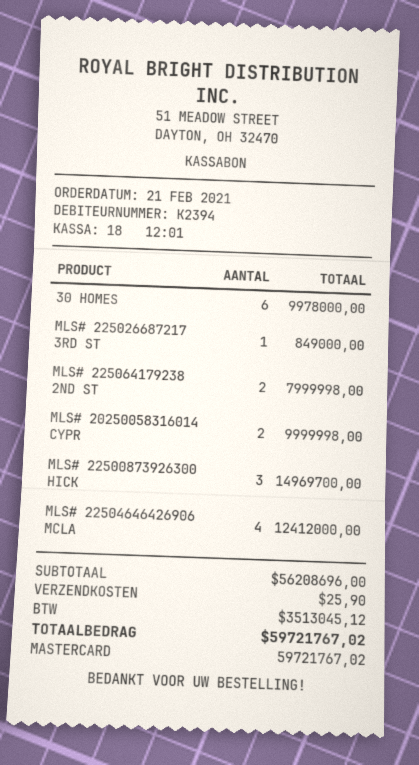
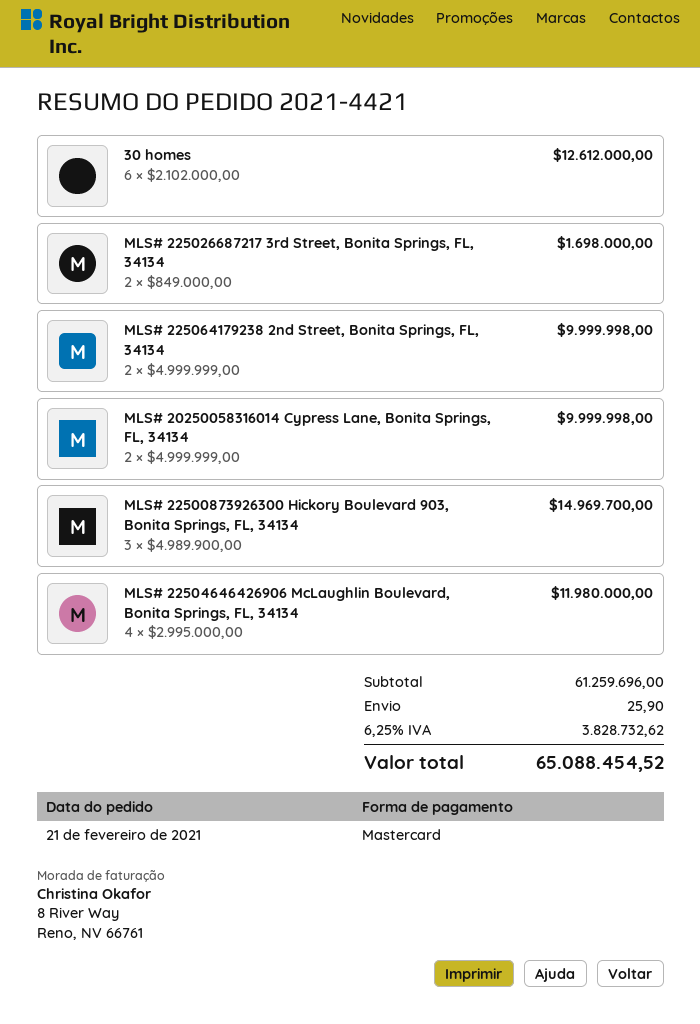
30 HOMES: 6 for 9978000.00 -> 6 for 12612000.00
MLS# 225026687217 3RD ST: 1 for 849000.00 -> 2 for 1698000.00
MLS# 225064179238 2ND ST: 2 for 7999998.00 -> 2 for 9999998.00
MLS# 22504646426906 MCLA: 4 for 12412000.00 -> 4 for 11980000.00
subtotal: 56208696.00 -> 61259696.00
tax: 3513045.12 -> 3828732.62
total: 59721767.02 -> 65088454.52

